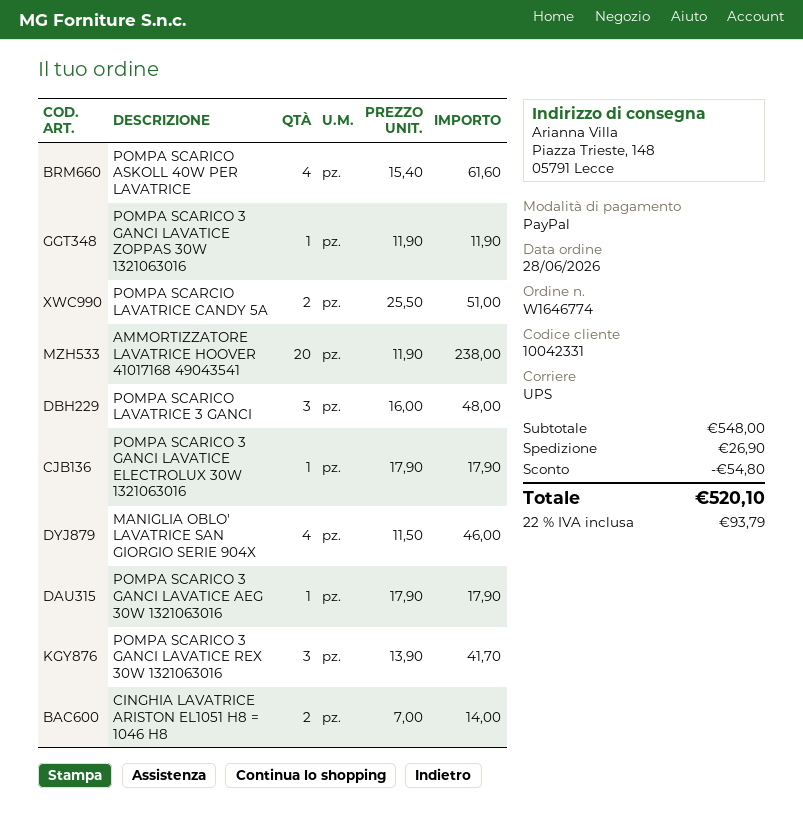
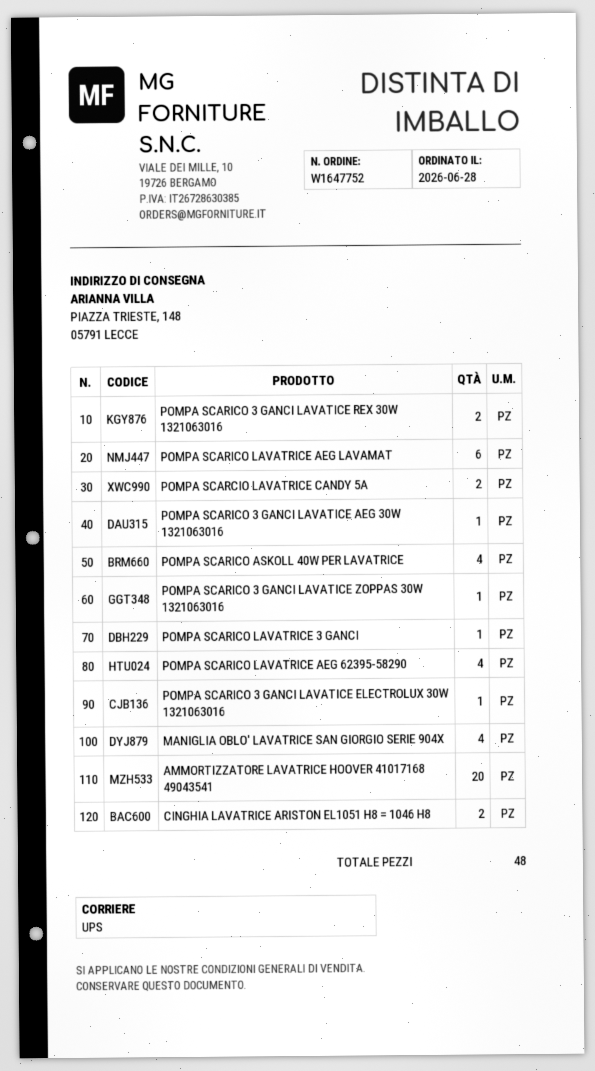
order number: W1646774 -> W1647752
POMPA SCARICO LAVATRICE 3 GANCI: 3 -> 1
POMPA SCARICO 3 GANCI LAVATICE REX 30W 1321063016: 3 -> 2
POMPA SCARICO LAVATRICE AEG LAVAMAT: none -> 6
POMPA SCARICO LAVATRICE AEG 62395-58290: none -> 4

